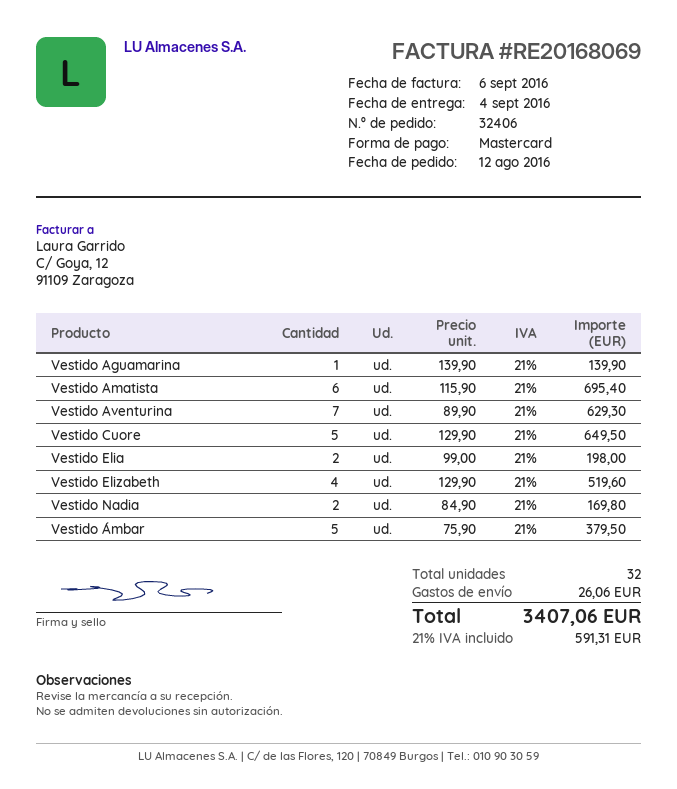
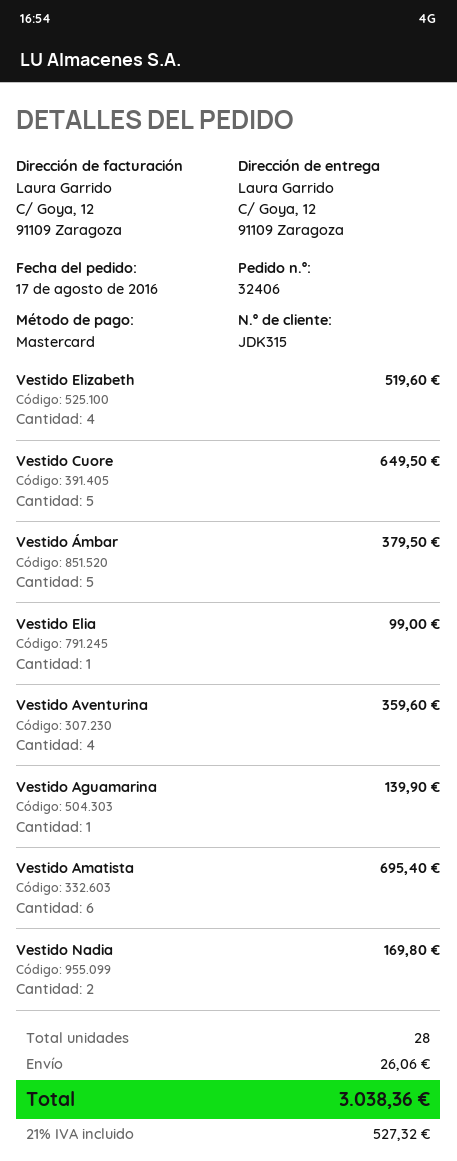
order date: 2016-08-12 -> 2016-08-17
Vestido Aventurina: 7 for 629.30 -> 4 for 359.60
Vestido Elia: 2 for 198.00 -> 1 for 99.00
total quantity: 32 -> 28
tax: 21% = 591.31 -> 21% = 527.32
total: 3407.06 -> 3038.36

